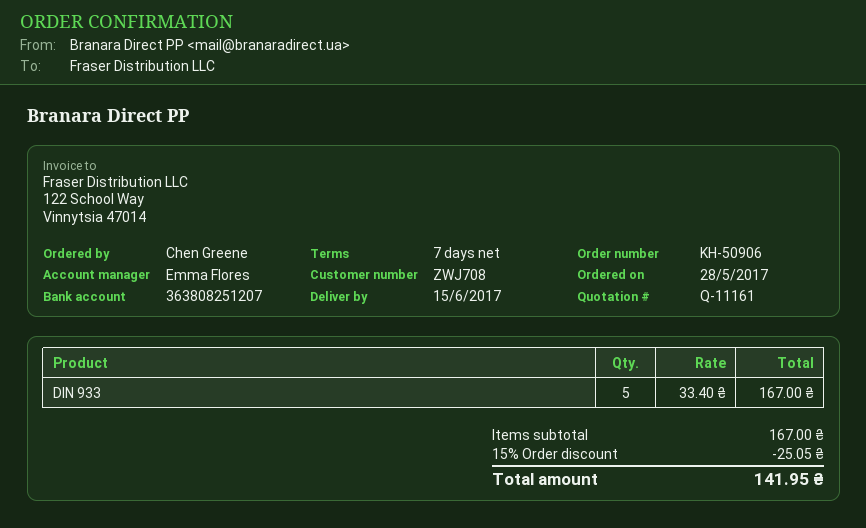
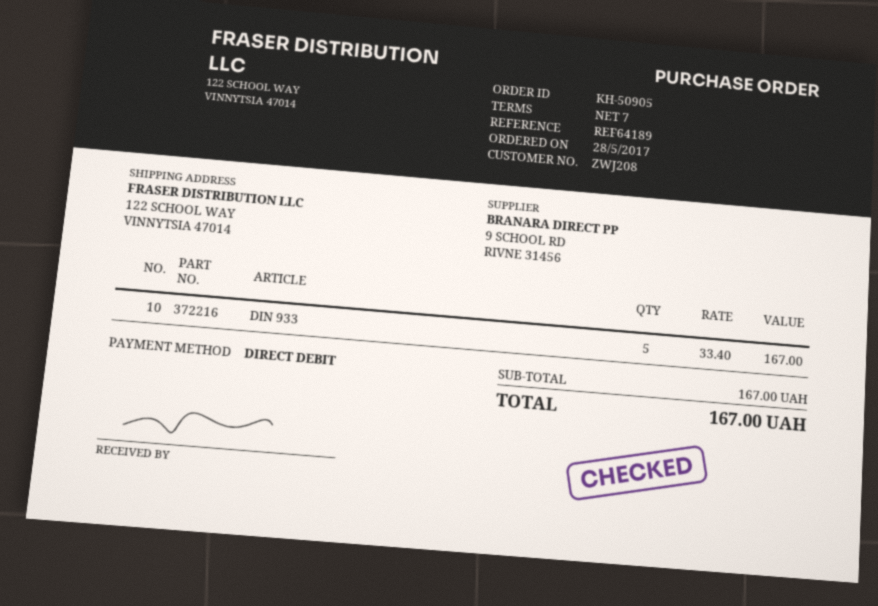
order number: KH-50906 -> KH-50905
customer number: ZWJ708 -> ZWJ208
discount: 15% = 25.05 -> none
total: 141.95 -> 167.00

